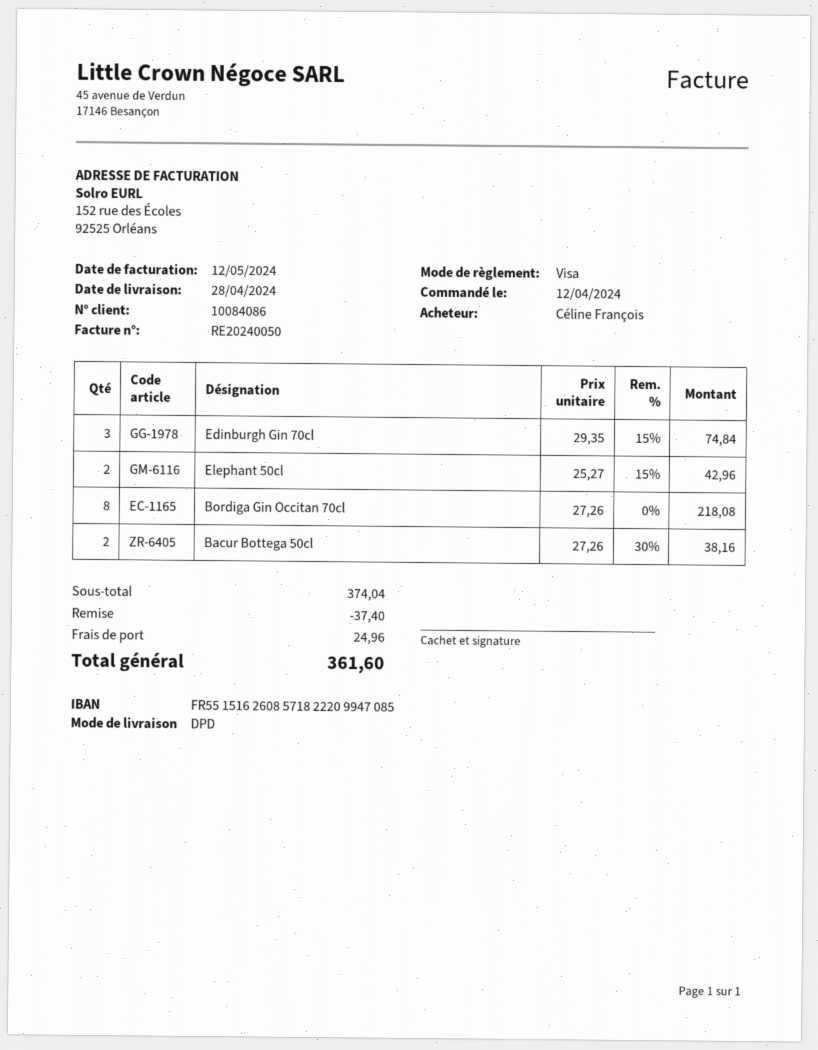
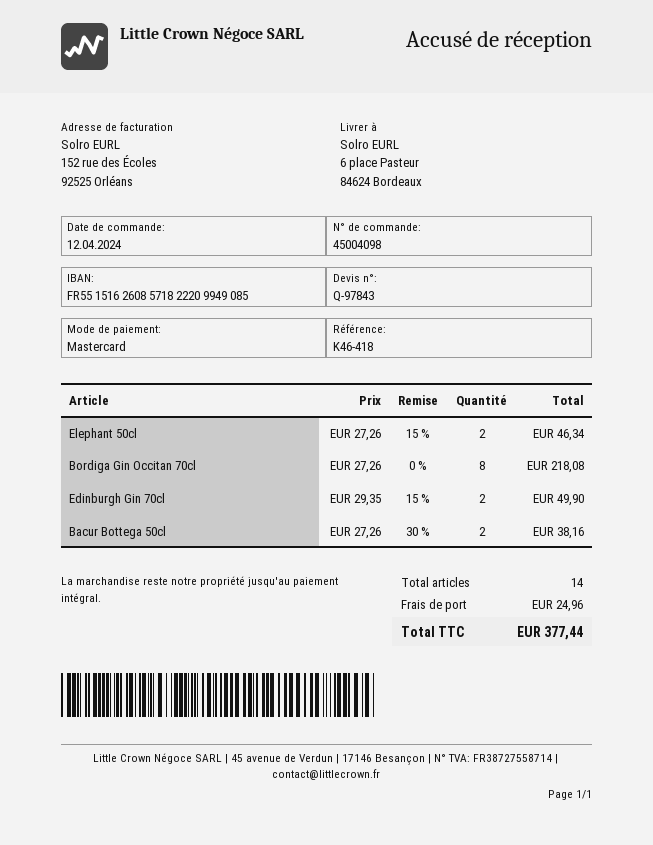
payment method: Visa -> Mastercard
bank account: FR5515162608571822209947085 -> FR5515162608571822209949085
Edinburgh Gin 70cl: 3 x 29.35 - 15% = 74.84 -> 2 x 29.35 - 15% = 49.90
Elephant 50cl: 2 x 25.27 - 15% = 42.96 -> 2 x 27.26 - 15% = 46.34
discount: 37.40 -> none
total: 361.60 -> 377.44

